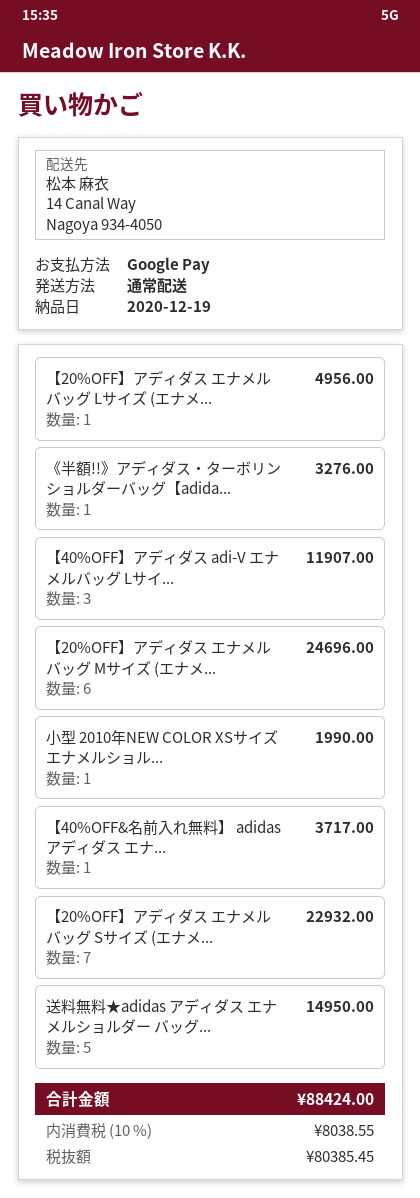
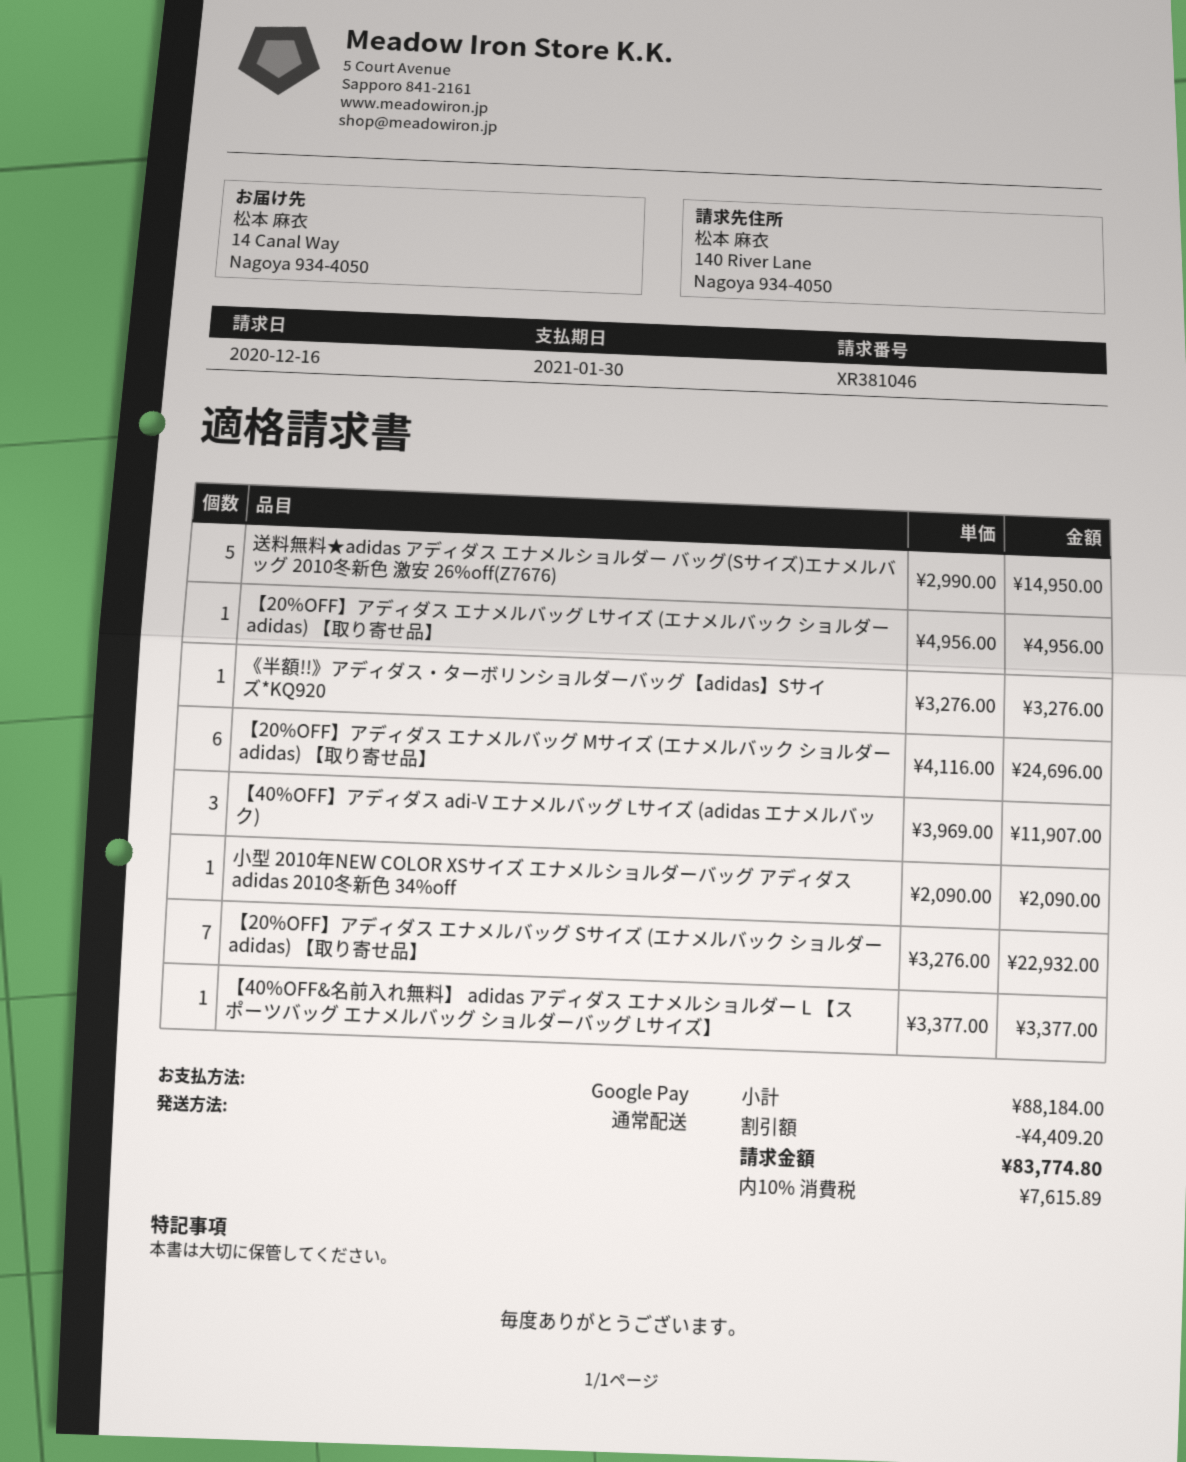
小型 2010年NEW COLOR XSサイズ エナメルショル...: 1 for 1990.00 -> 1 for 2090.00
【40%OFF&名前入れ無料】 adidas アディダス エナ...: 1 for 3717.00 -> 1 for 3377.00
discount: none -> 4409.20
tax: 10% = 8038.55 -> 10% = 7615.89
total: 88424.00 -> 83774.80

